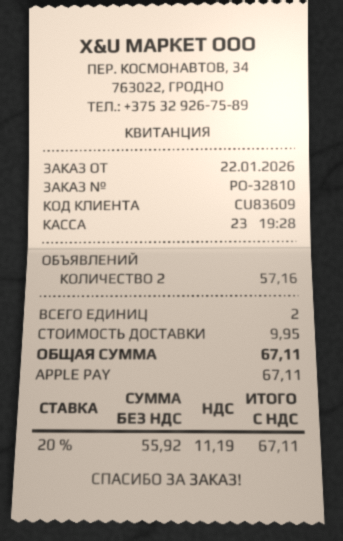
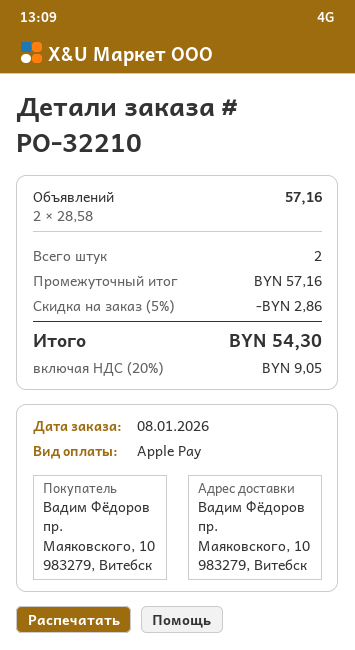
order number: PO-32810 -> PO-32210
order date: 2026-01-22 -> 2026-01-08
discount: none -> 5% = 2.86
shipping: 9.95 -> none
tax: 20% = 11.19 -> 20% = 9.05
total: 67.11 -> 54.30

